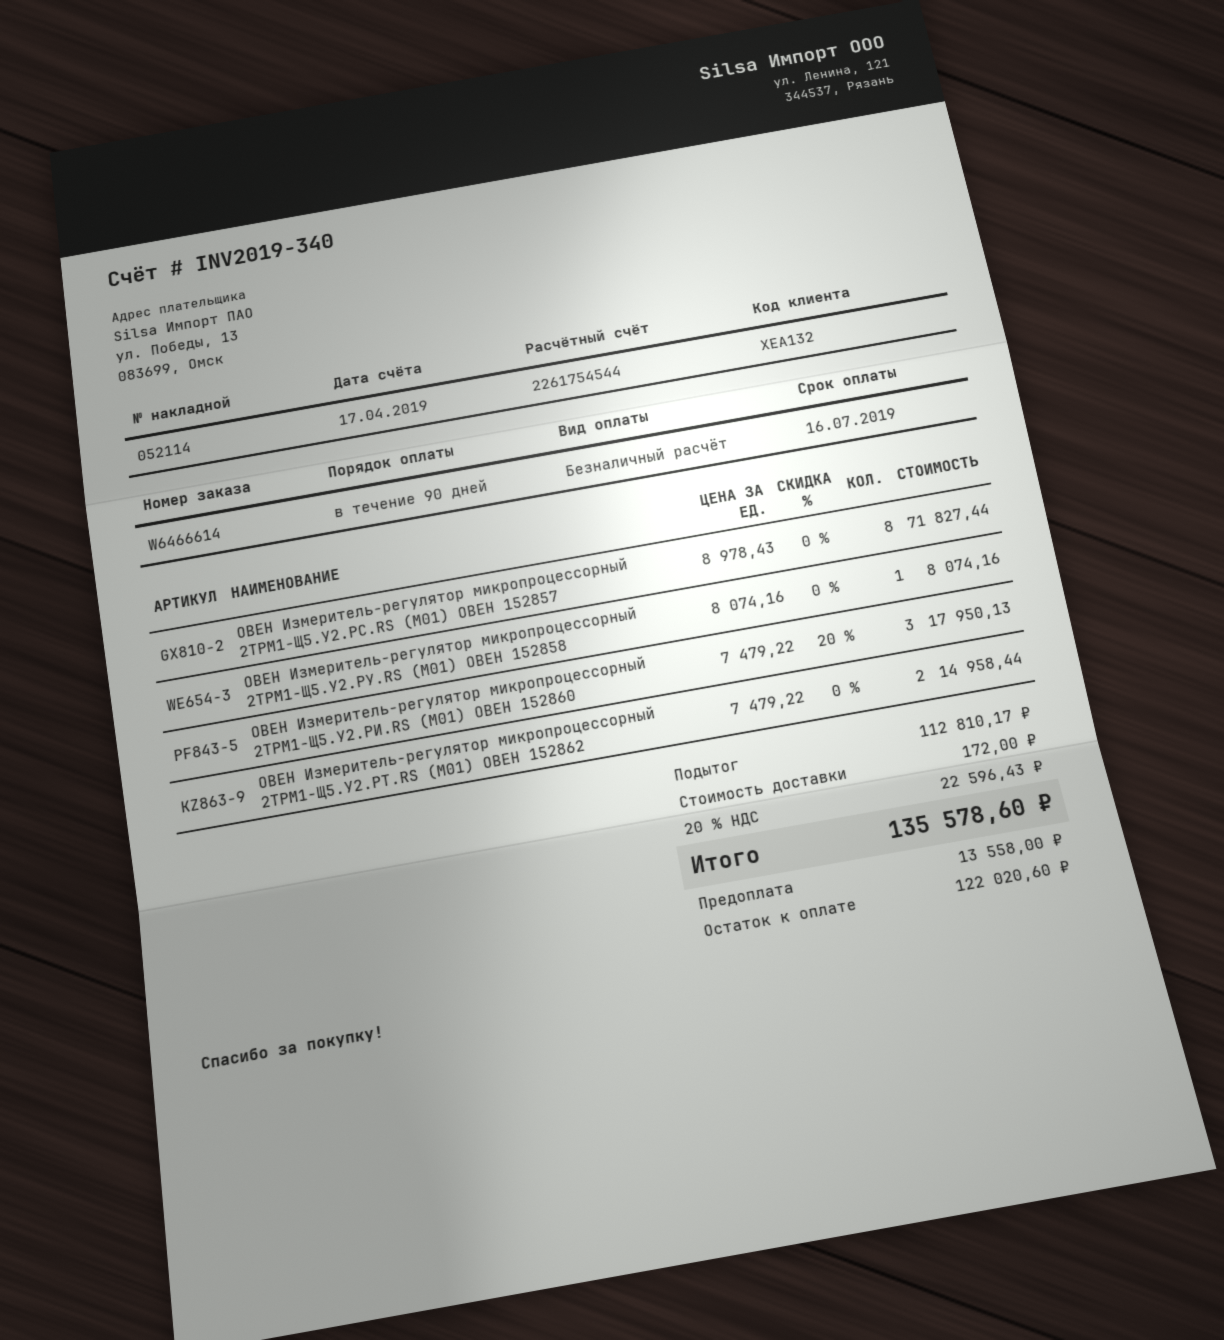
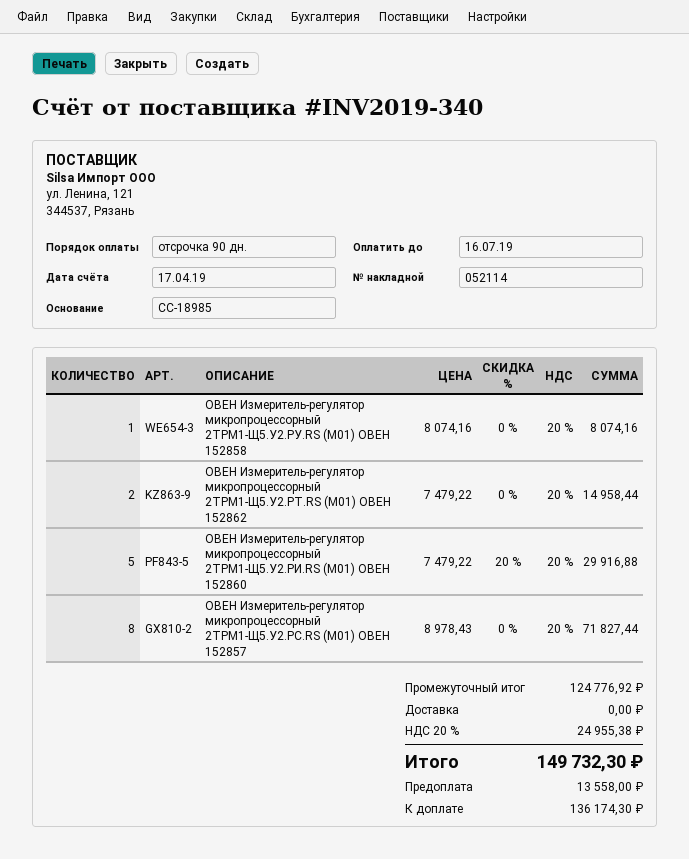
ОВЕН Измеритель-регулятор микропроцессорный 2ТРМ1-Щ5.У2.РИ.RS (М01) ОВЕН 152860: 3 x 7479.22 - 20% = 17950.13 -> 5 x 7479.22 - 20% = 29916.88
subtotal: 112810.17 -> 124776.92
shipping: 172.00 -> 0.00
tax: 20% = 22596.43 -> 20% = 24955.38
total: 135578.60 -> 149732.30
balance: 122020.60 -> 136174.30

